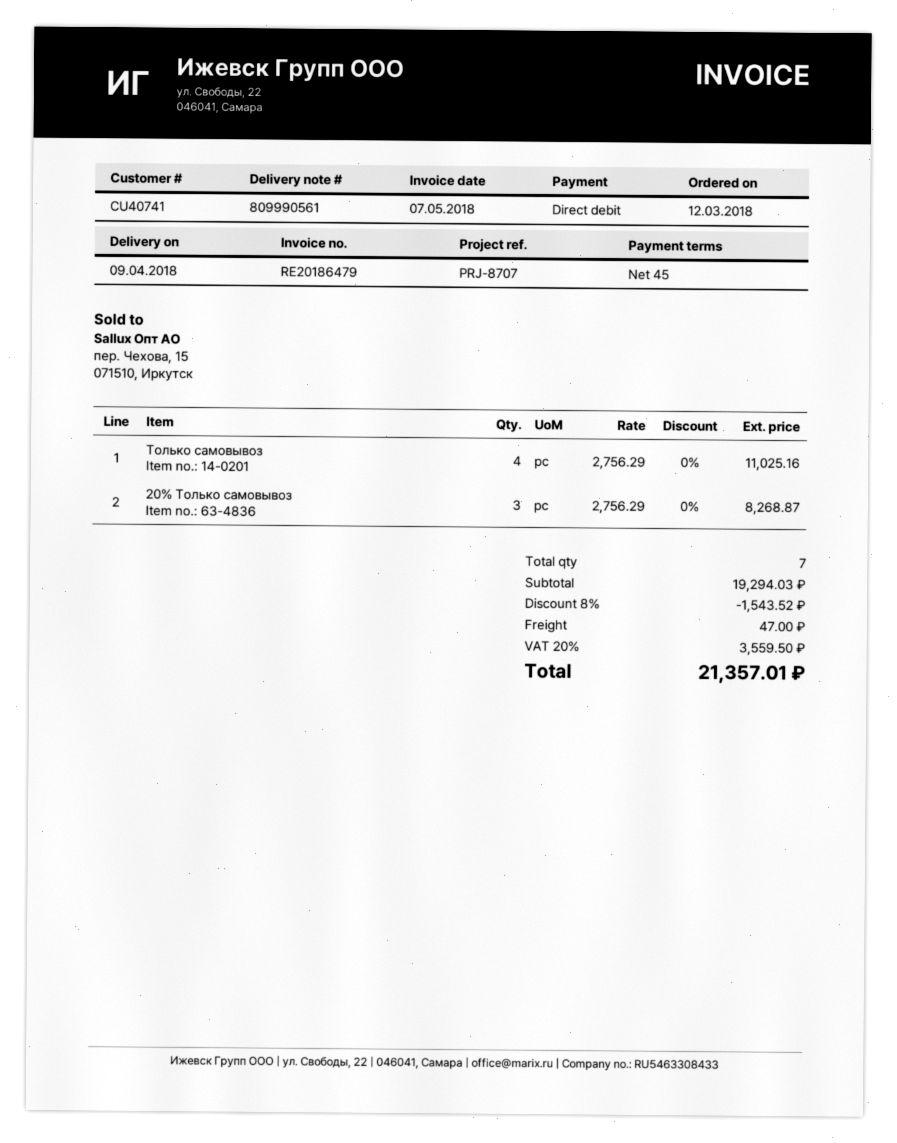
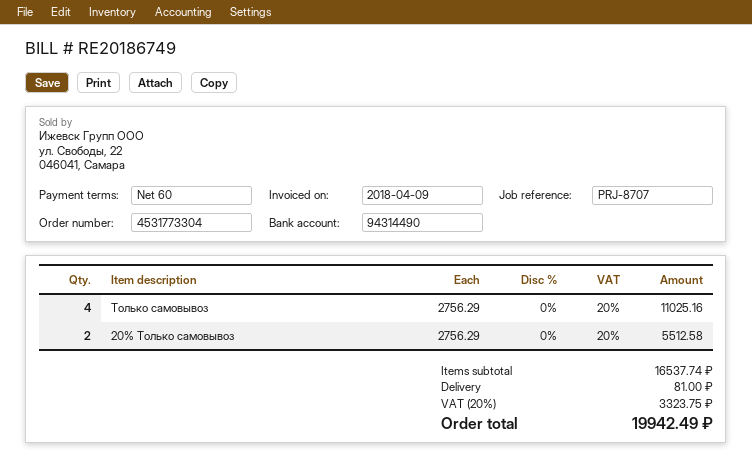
invoice number: RE20186479 -> RE20186749
invoice date: 2018-05-07 -> 2018-04-09
payment terms: 45 days -> 60 days
20% Только самовывоз: 3 x 2756.29 = 8268.87 -> 2 x 2756.29 = 5512.58
subtotal: 19294.03 -> 16537.74
discount: 8% = 1543.52 -> none
shipping: 47.00 -> 81.00
tax: 20% = 3559.50 -> 20% = 3323.75
total: 21357.01 -> 19942.49

